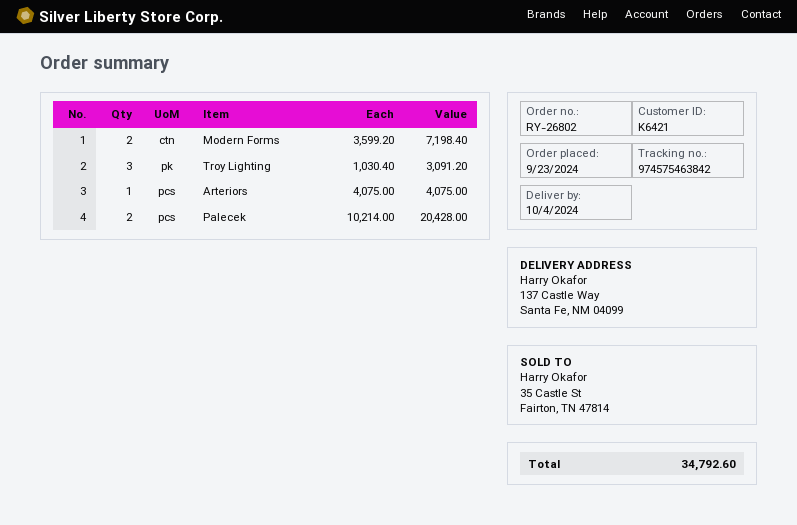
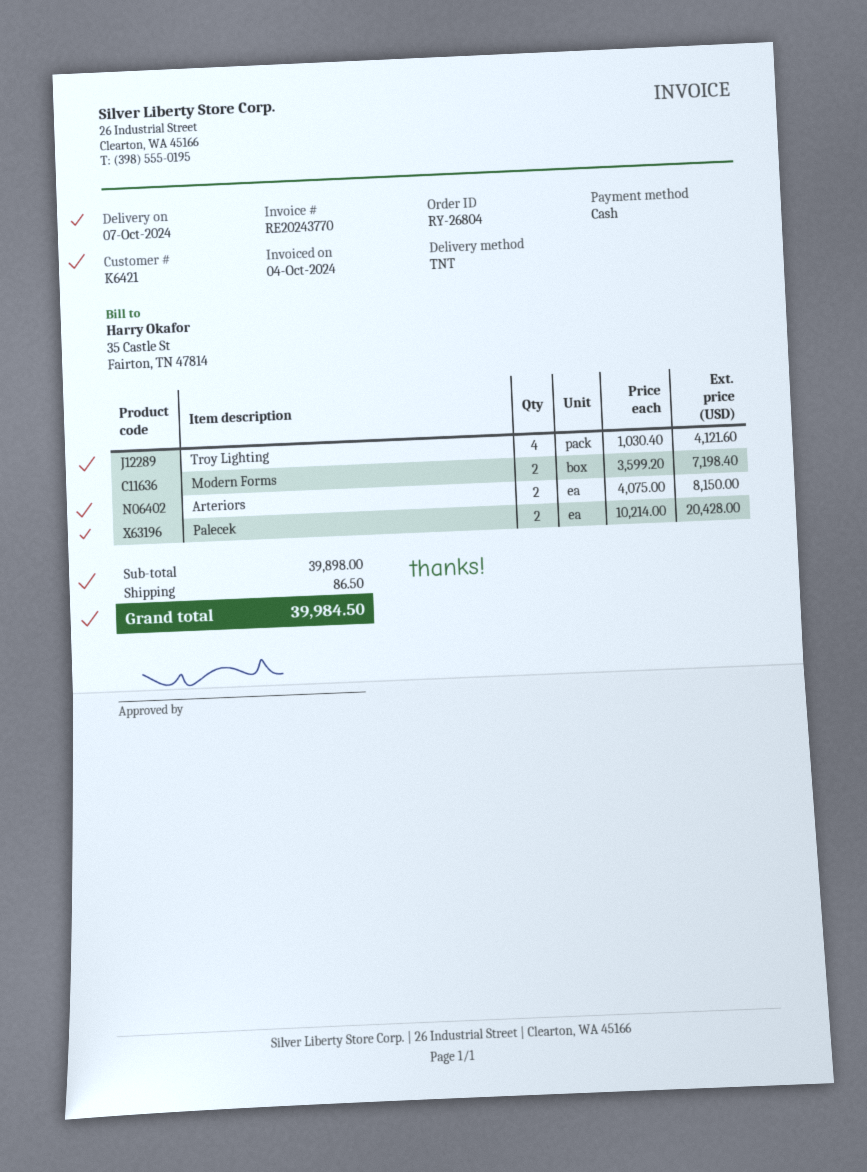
order number: RY-26802 -> RY-26804
delivery date: 2024-10-04 -> 2024-10-07
Troy Lighting: 3 x 1030.40 = 3091.20 -> 4 x 1030.40 = 4121.60
Arteriors: 1 x 4075.00 = 4075.00 -> 2 x 4075.00 = 8150.00
shipping: none -> 86.50
total: 34792.60 -> 39984.50

